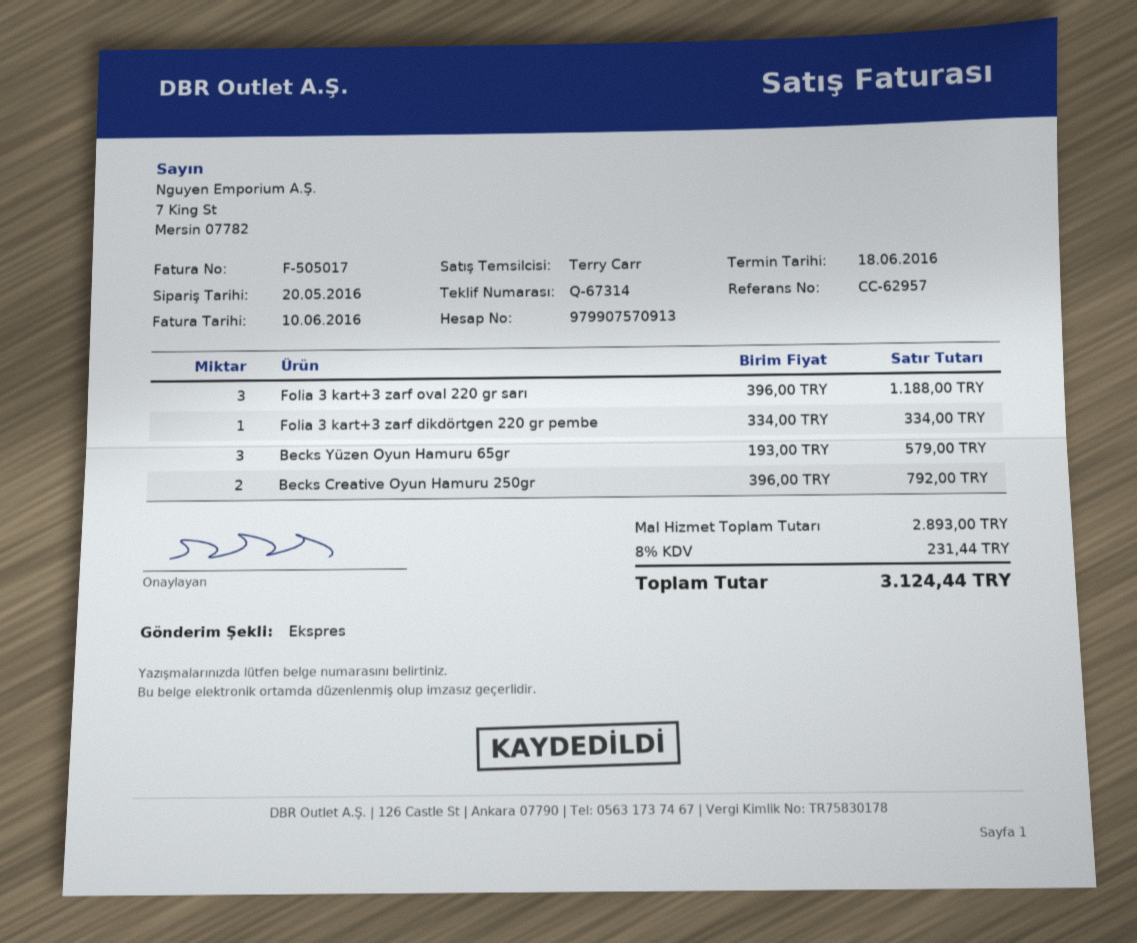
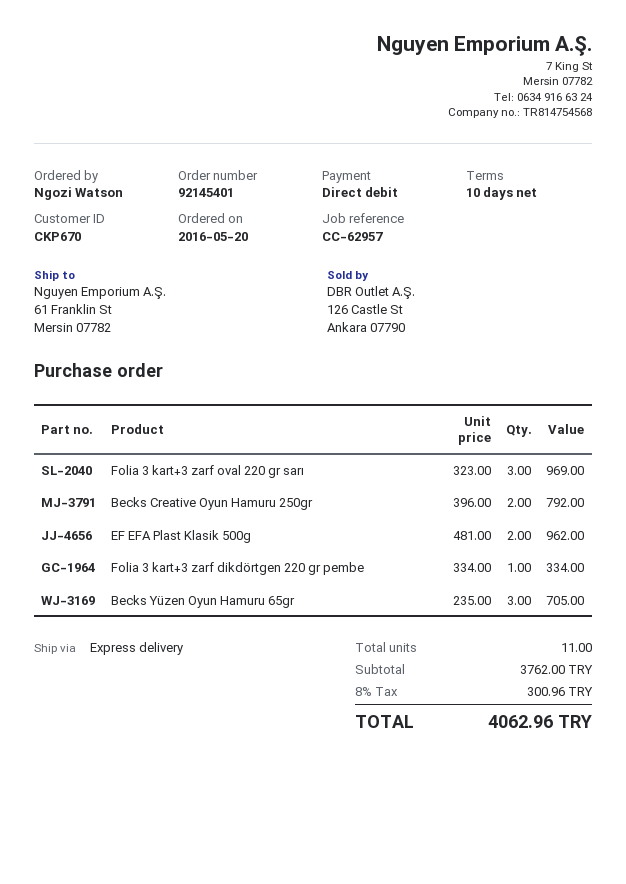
Folia 3 kart+3 zarf oval 220 gr sarı: 3 x 396.00 = 1188.00 -> 3 x 323.00 = 969.00
Becks Yüzen Oyun Hamuru 65gr: 3 x 193.00 = 579.00 -> 3 x 235.00 = 705.00
EF EFA Plast Klasik 500g: none -> 2 x 481.00 = 962.00
subtotal: 2893.00 -> 3762.00
tax: 8% = 231.44 -> 8% = 300.96
total: 3124.44 -> 4062.96

